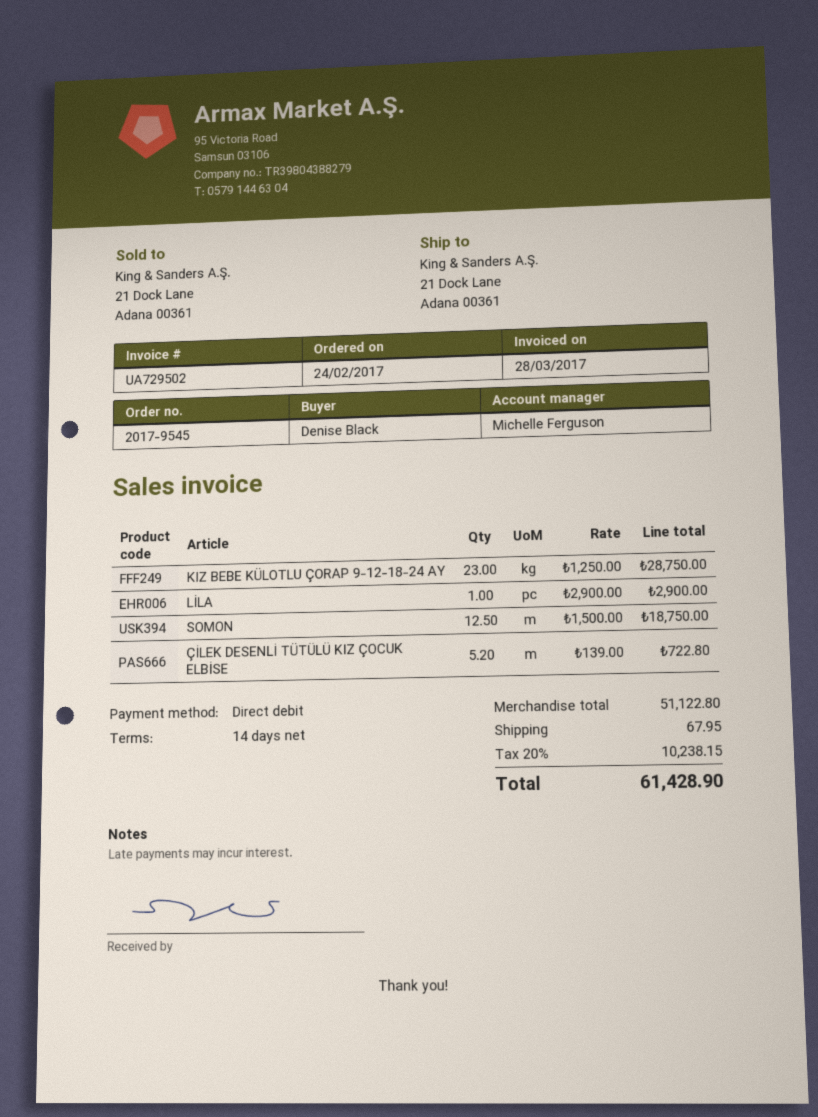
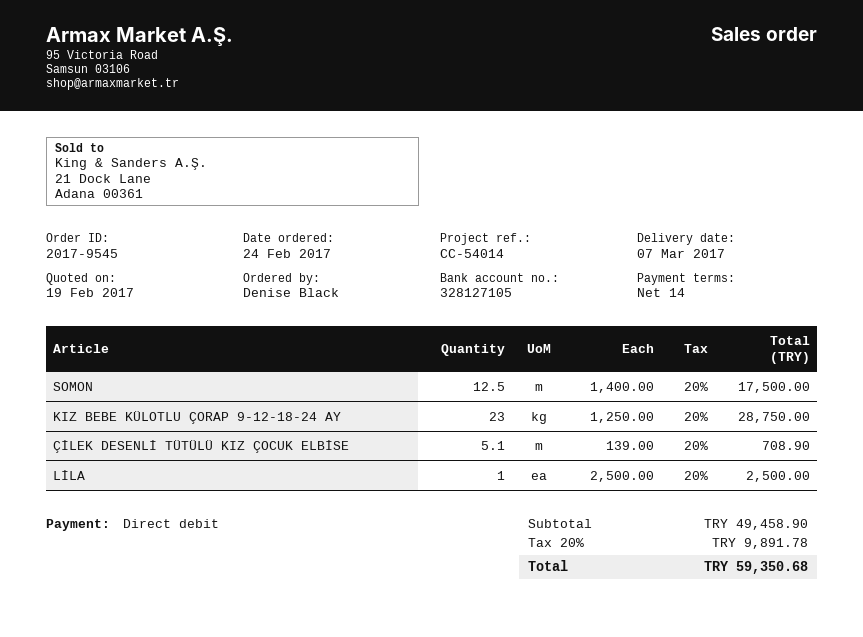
LİLA: 1 x 2900.00 = 2900.00 -> 1 x 2500.00 = 2500.00
SOMON: 12.5 x 1500.00 = 18750.00 -> 12.5 x 1400.00 = 17500.00
ÇİLEK DESENLİ TÜTÜLÜ KIZ ÇOCUK ELBİSE: 5.2 x 139.00 = 722.80 -> 5.1 x 139.00 = 708.90
subtotal: 51122.80 -> 49458.90
shipping: 67.95 -> none
tax: 20% = 10238.15 -> 20% = 9891.78
total: 61428.90 -> 59350.68

